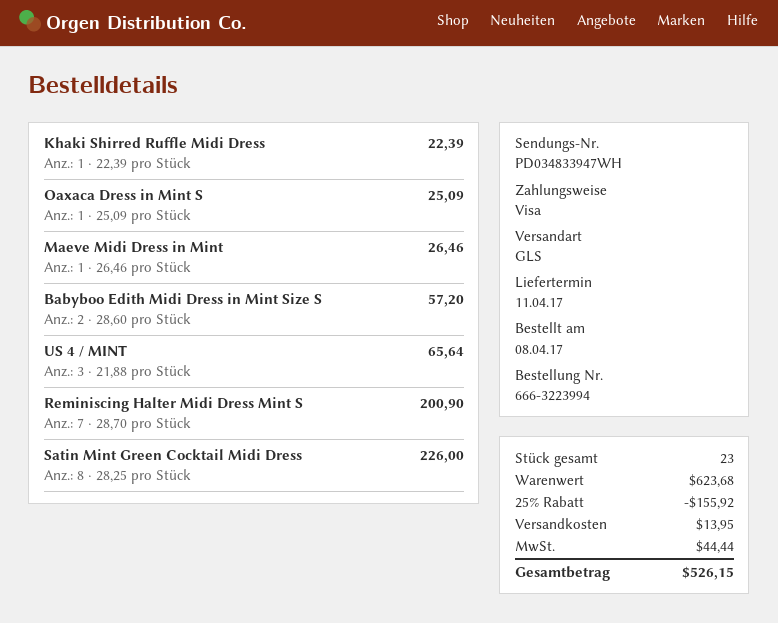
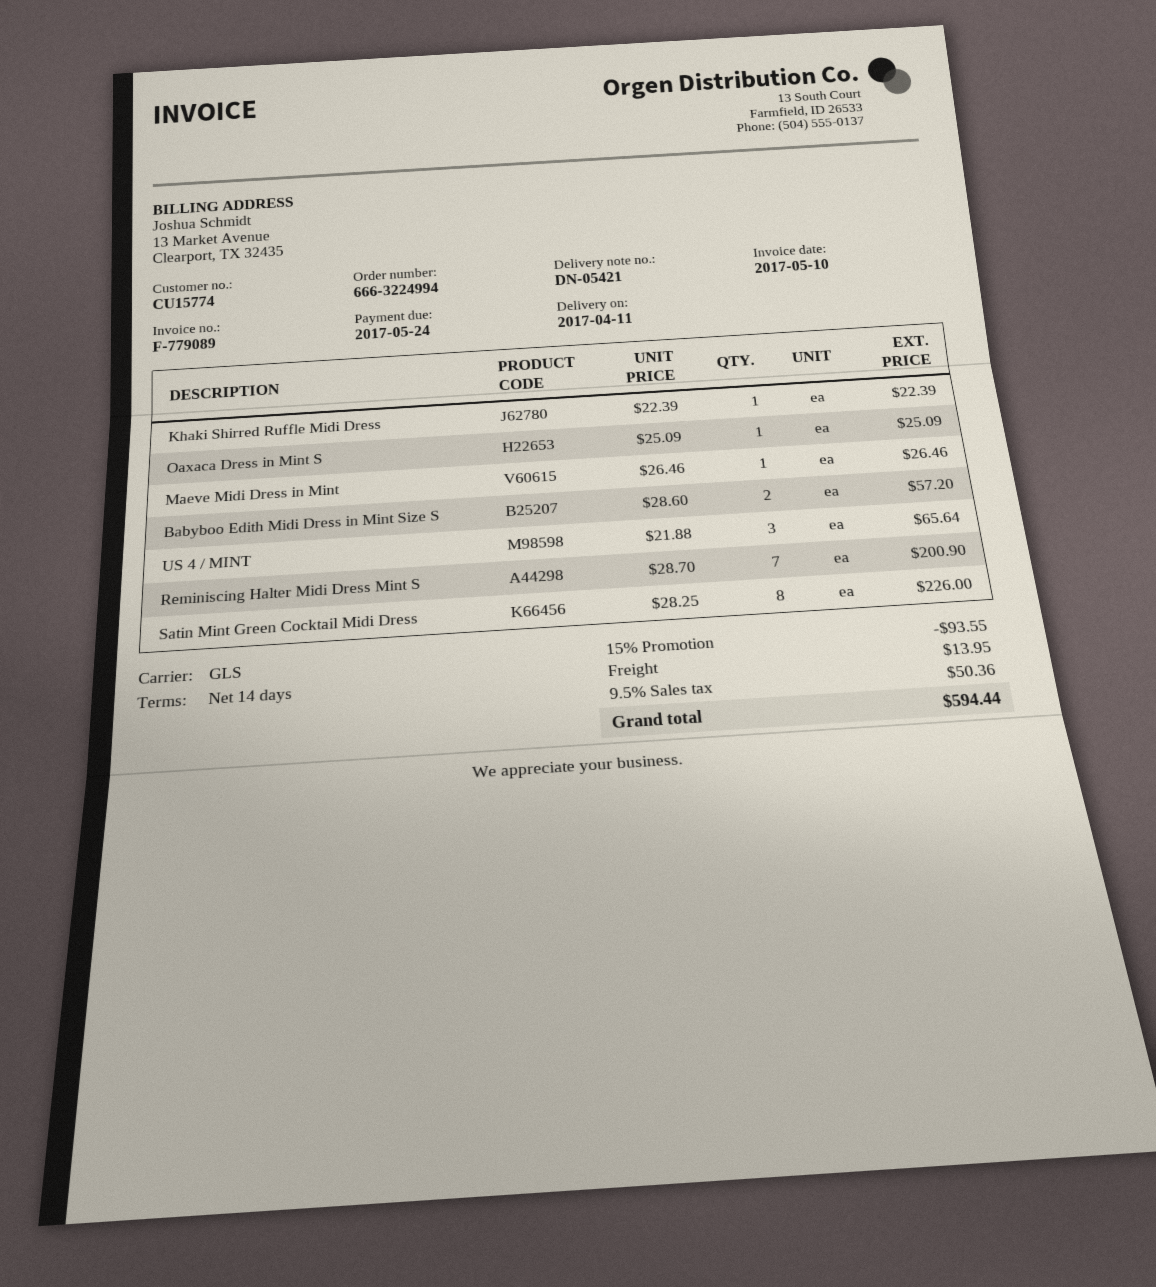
order number: 666-3223994 -> 666-3224994
discount: 25% = 155.92 -> 15% = 93.55
tax: 44.44 -> 50.36
total: 526.15 -> 594.44

